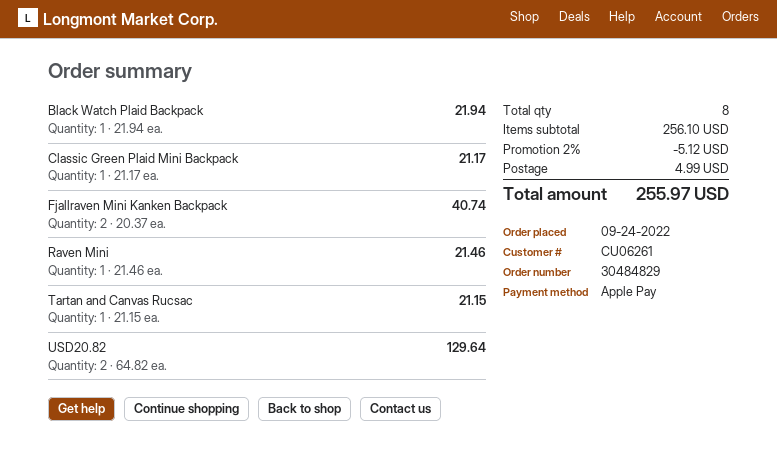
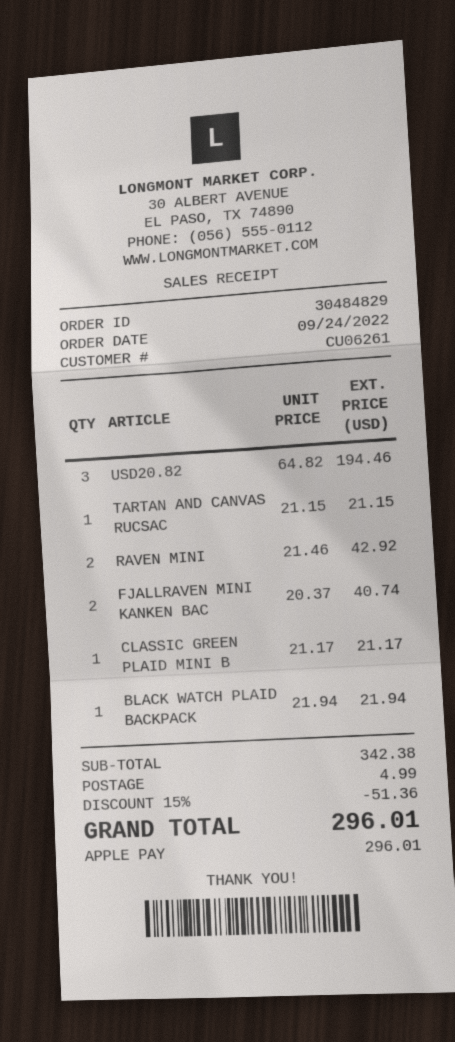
Raven Mini: 1 x 21.46 = 21.46 -> 2 x 21.46 = 42.92
USD20.82: 2 x 64.82 = 129.64 -> 3 x 64.82 = 194.46
subtotal: 256.10 -> 342.38
discount: 2% = 5.12 -> 15% = 51.36
total: 255.97 -> 296.01

